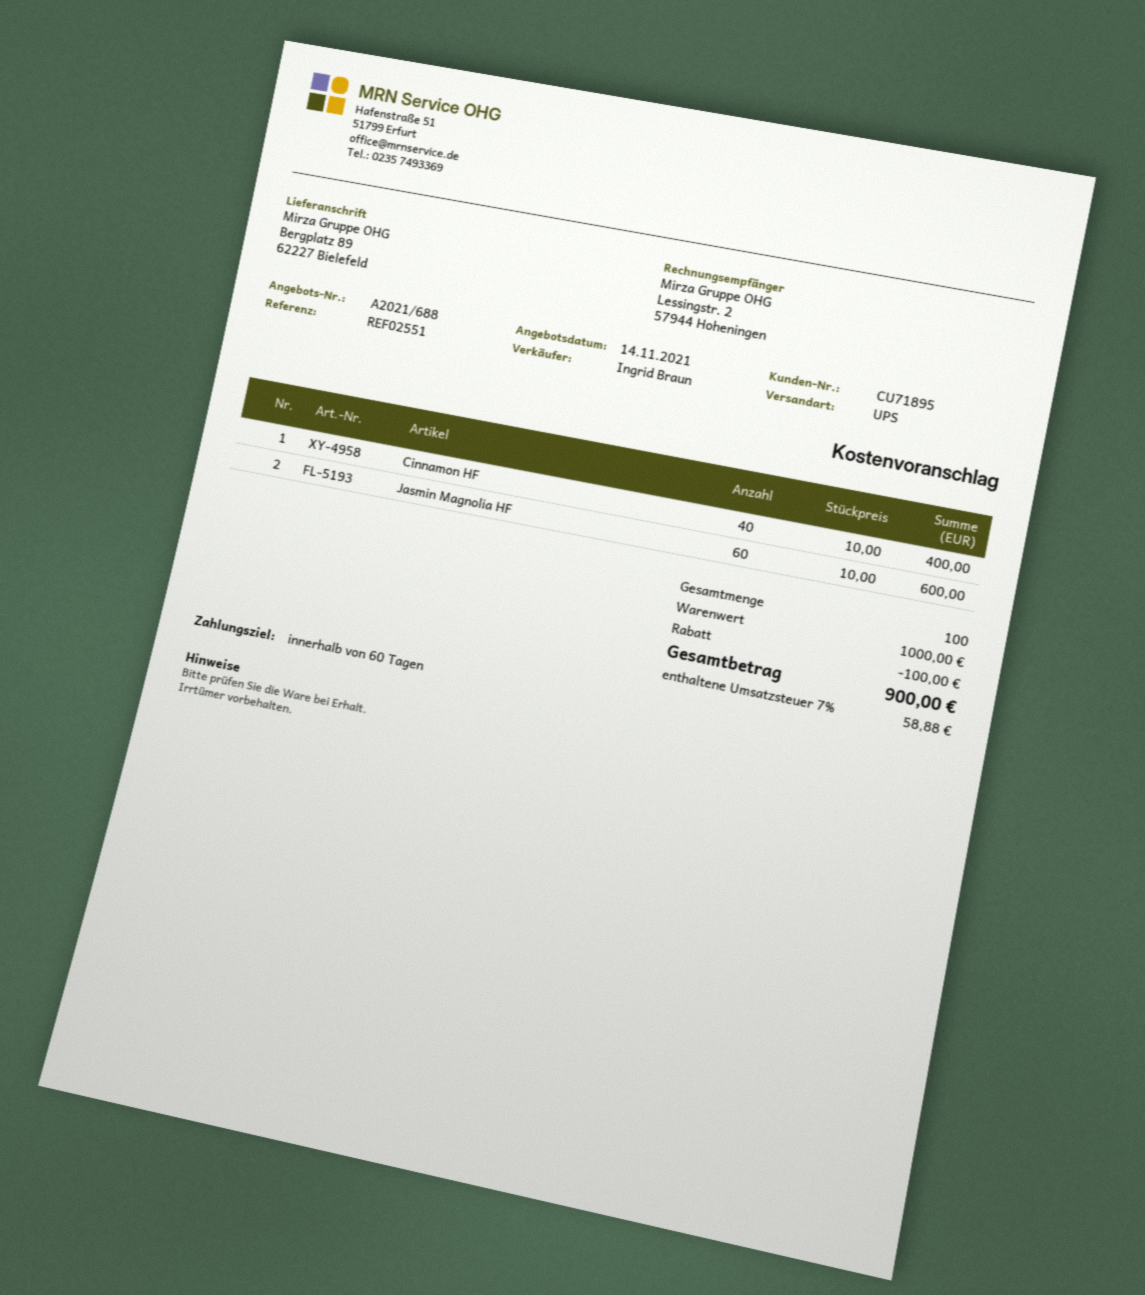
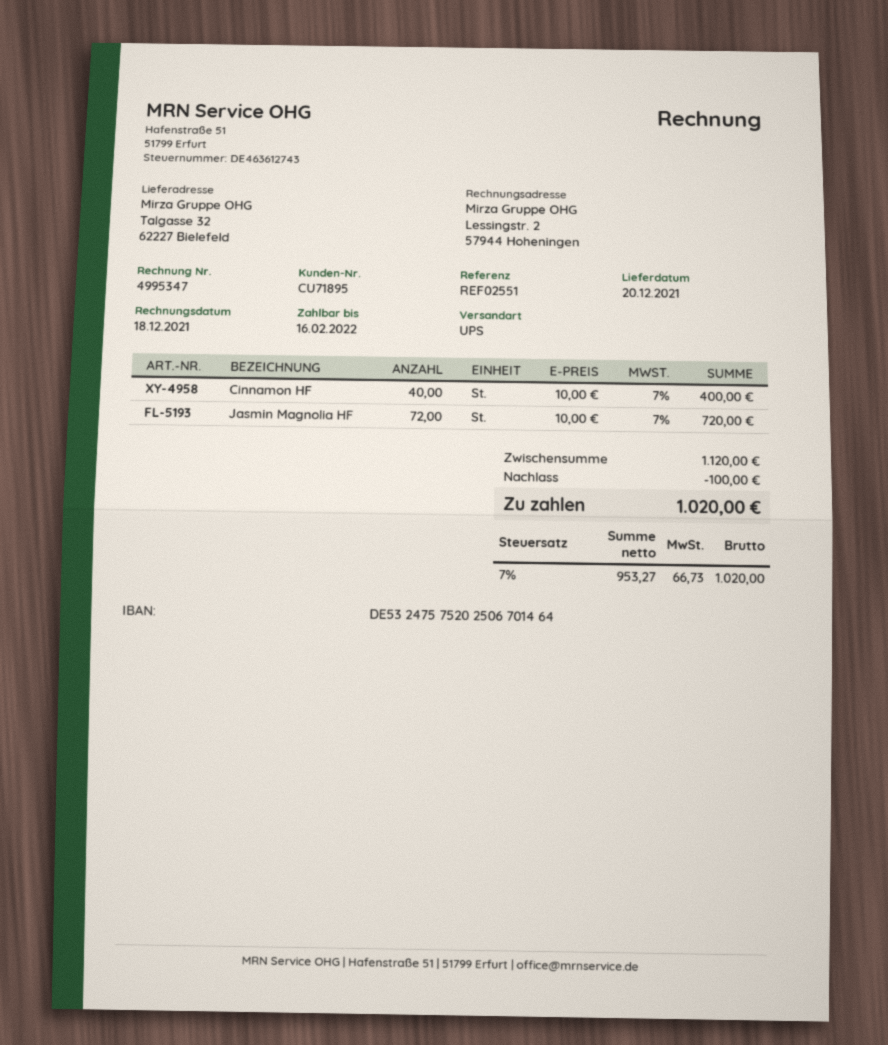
ship to: Bergplatz 89, 62227 Bielefeld -> Talgasse 32, 62227 Bielefeld
Jasmin Magnolia HF: 60 x 10.00 = 600.00 -> 72 x 10.00 = 720.00
subtotal: 1000.00 -> 1120.00
tax: 7% = 58.88 -> 7% = 66.73
total: 900.00 -> 1020.00

